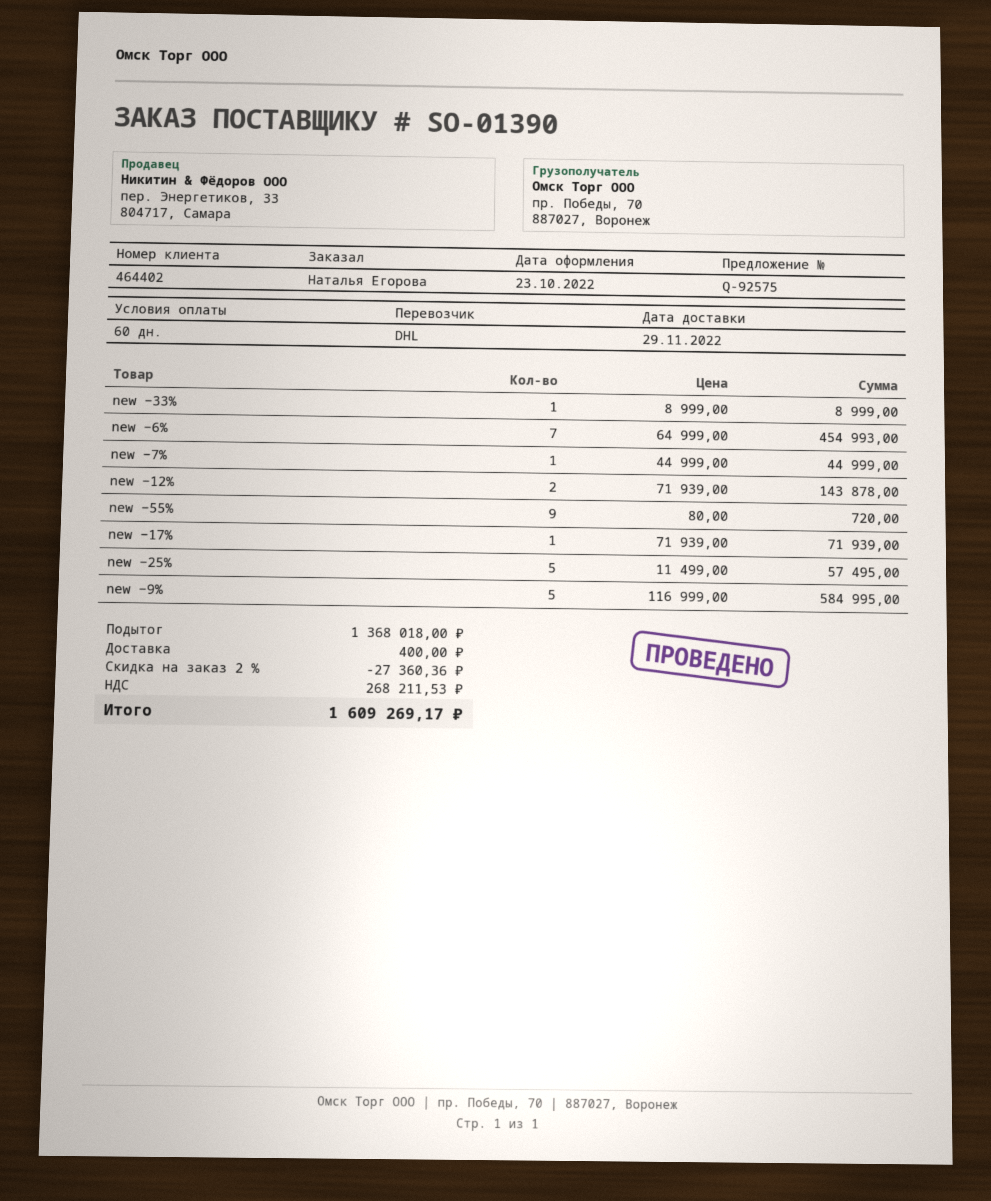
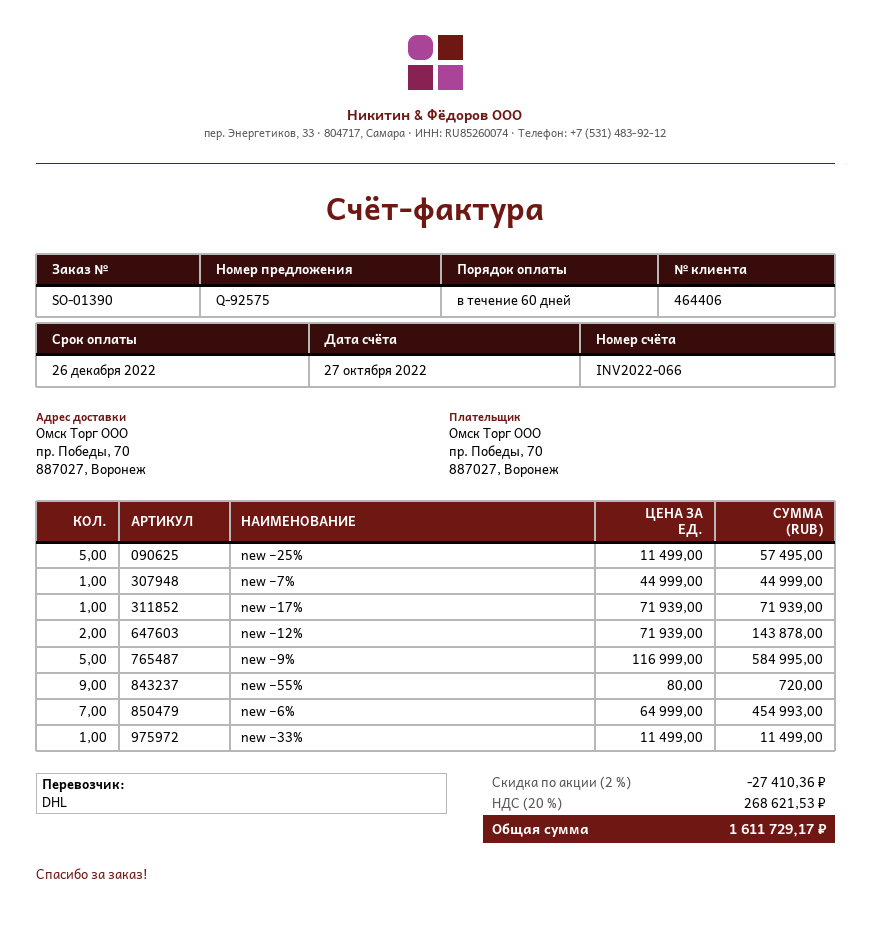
customer number: 464402 -> 464406
new −33%: 1 x 8999.00 = 8999.00 -> 1 x 11499.00 = 11499.00
discount: 2% = 27360.36 -> 2% = 27410.36
shipping: 400.00 -> none
tax: 268211.53 -> 268621.53
total: 1609269.17 -> 1611729.17

